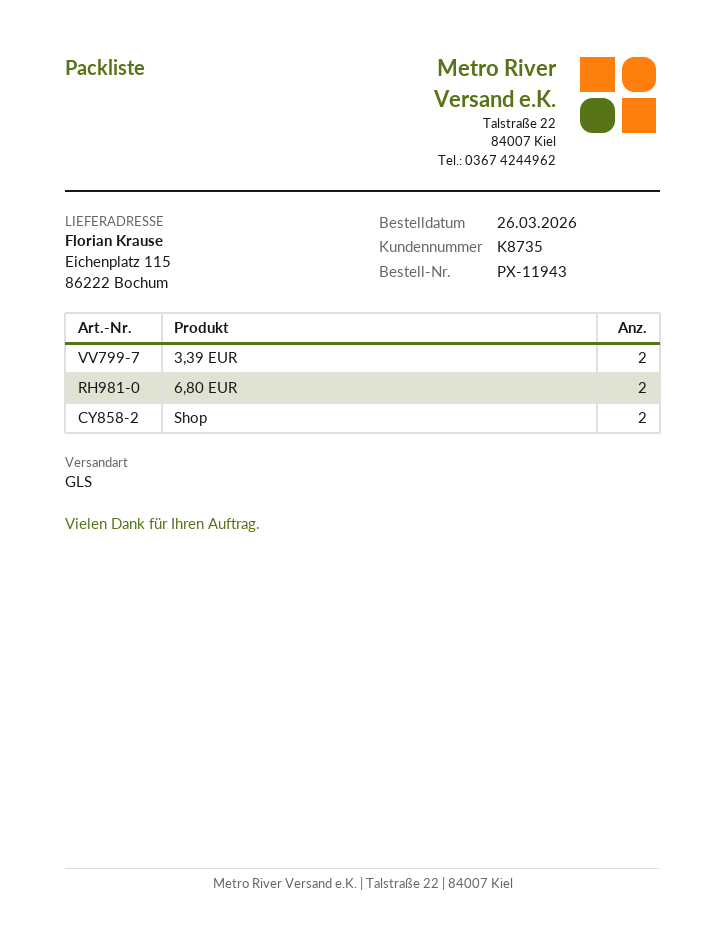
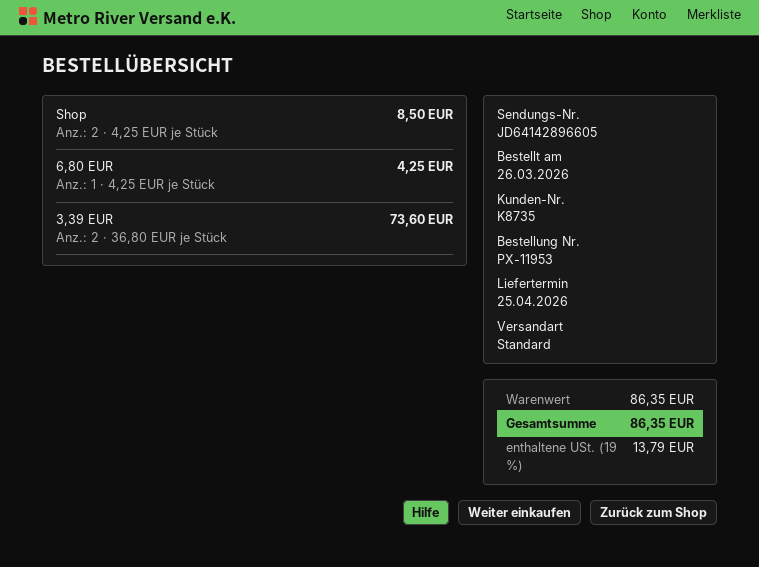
order number: PX-11943 -> PX-11953
shipping method: GLS -> standard
6,80 EUR: 2 -> 1

